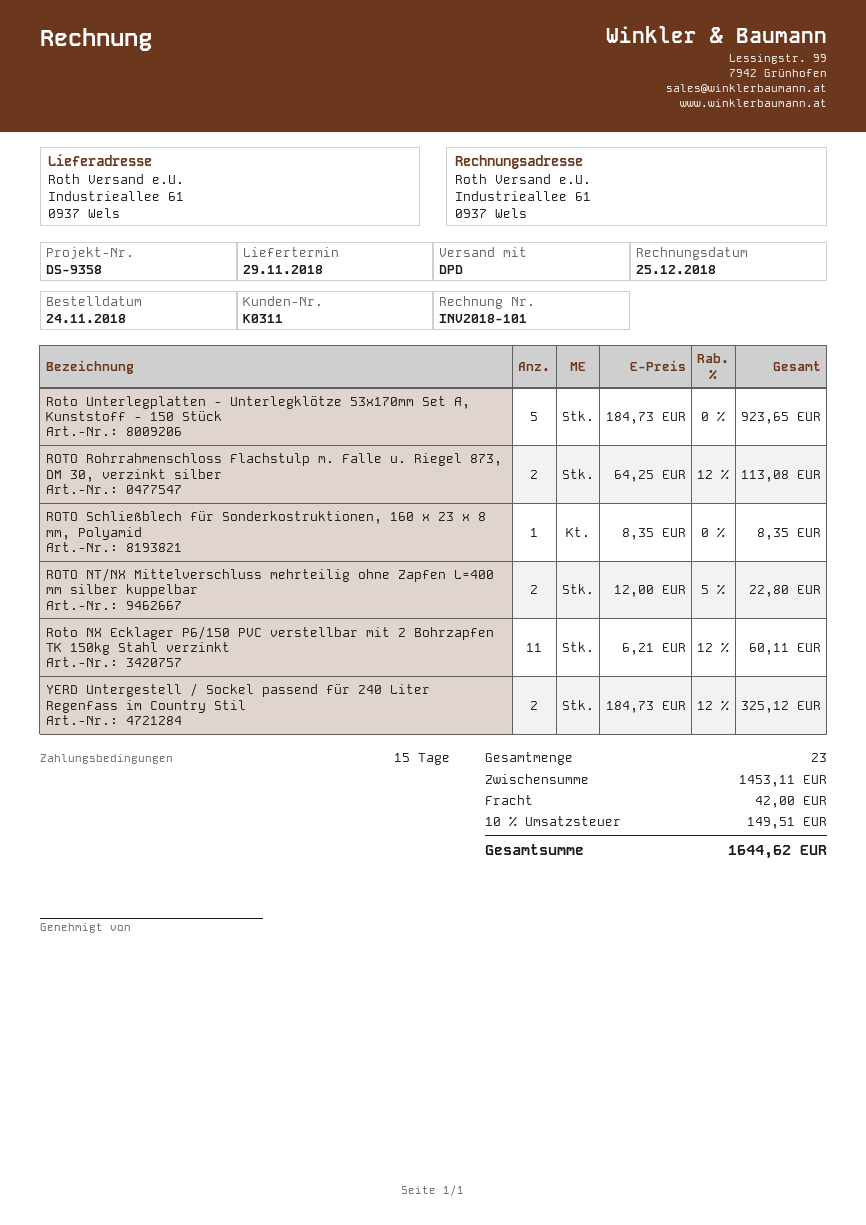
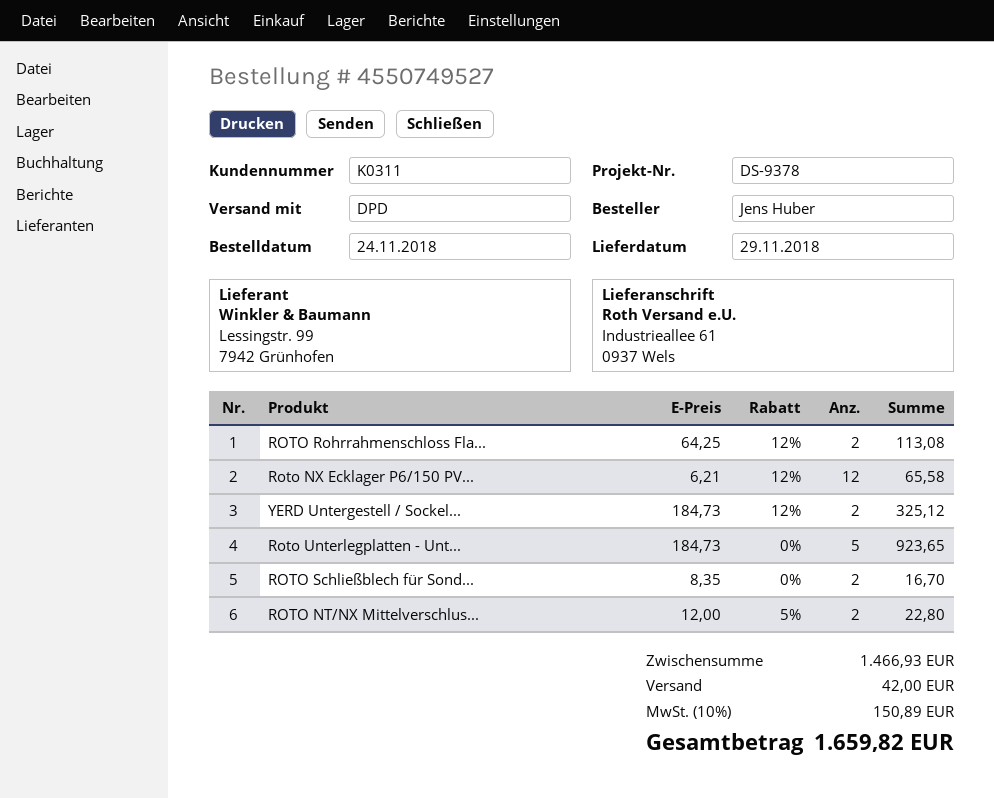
reference: DS-9358 -> DS-9378
ROTO Schließblech für Sonderkostruktionen, 160 x 23 x 8 mm, Polyamid: 1 x 8.35 = 8.35 -> 2 x 8.35 = 16.70
Roto NX Ecklager P6/150 PVC verstellbar mit 2 Bohrzapfen TK 150kg Stahl verzinkt: 11 x 6.21 - 12% = 60.11 -> 12 x 6.21 - 12% = 65.58
subtotal: 1453.11 -> 1466.93
tax: 10% = 149.51 -> 10% = 150.89
total: 1644.62 -> 1659.82

